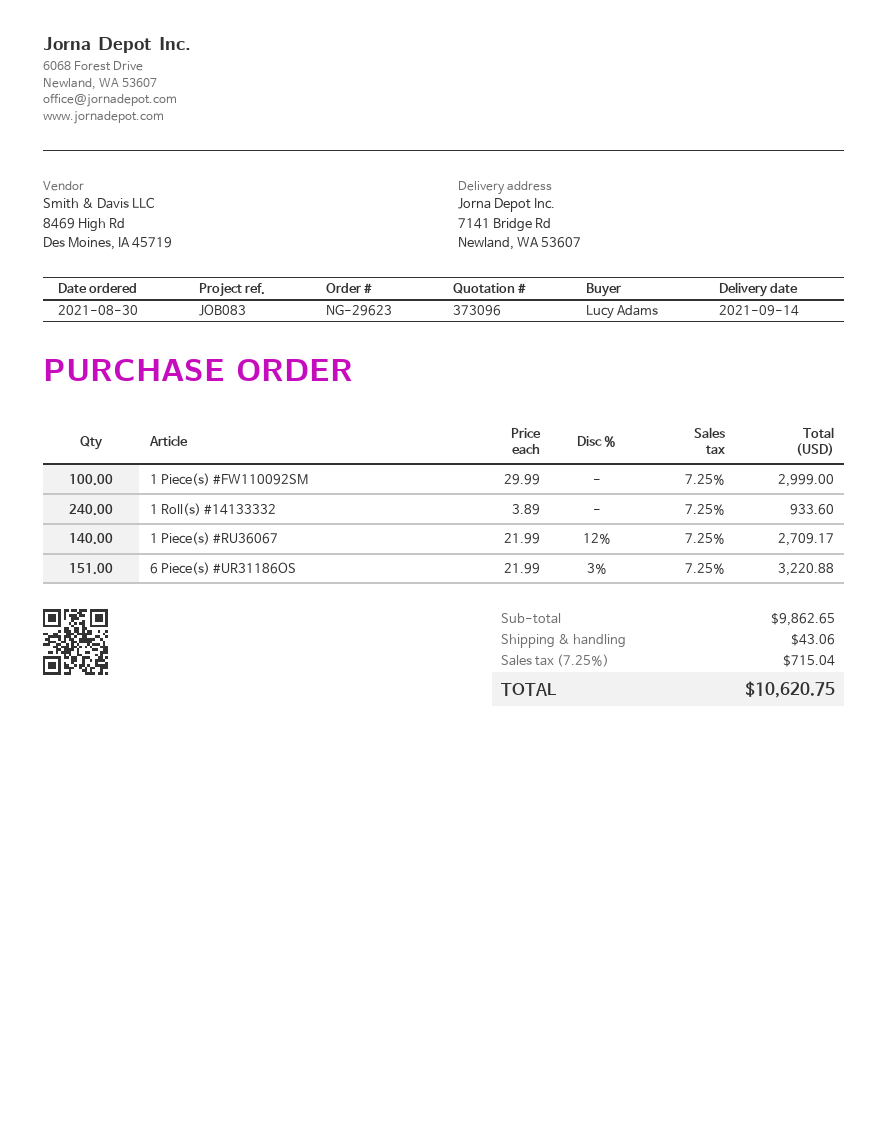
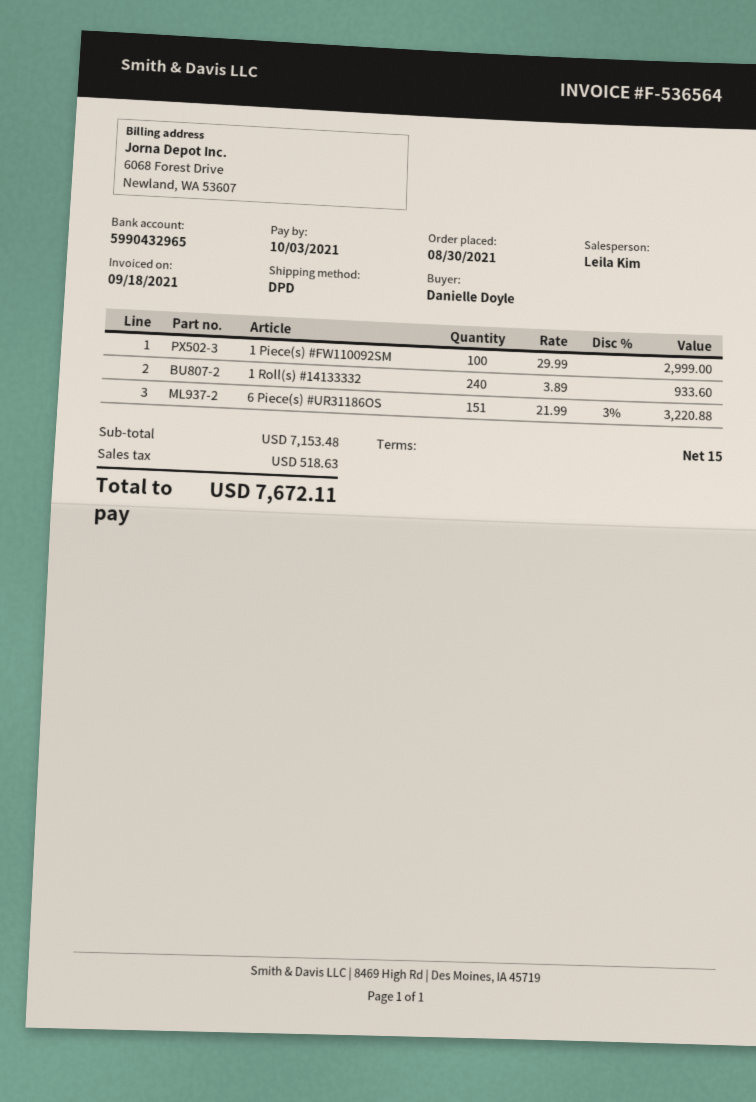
ordered by: Lucy Adams -> Danielle Doyle
1 Piece(s) #RU36067: 140 x 21.99 - 12% = 2709.17 -> none
subtotal: 9862.65 -> 7153.48
shipping: 43.06 -> none
tax: 715.04 -> 518.63
total: 10620.75 -> 7672.11

